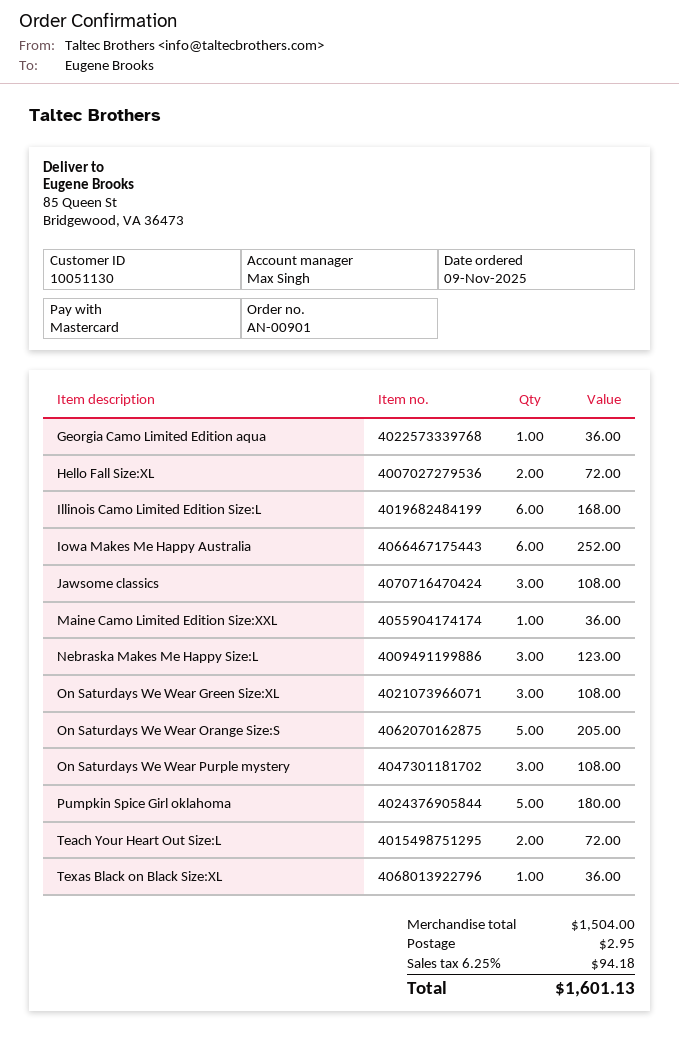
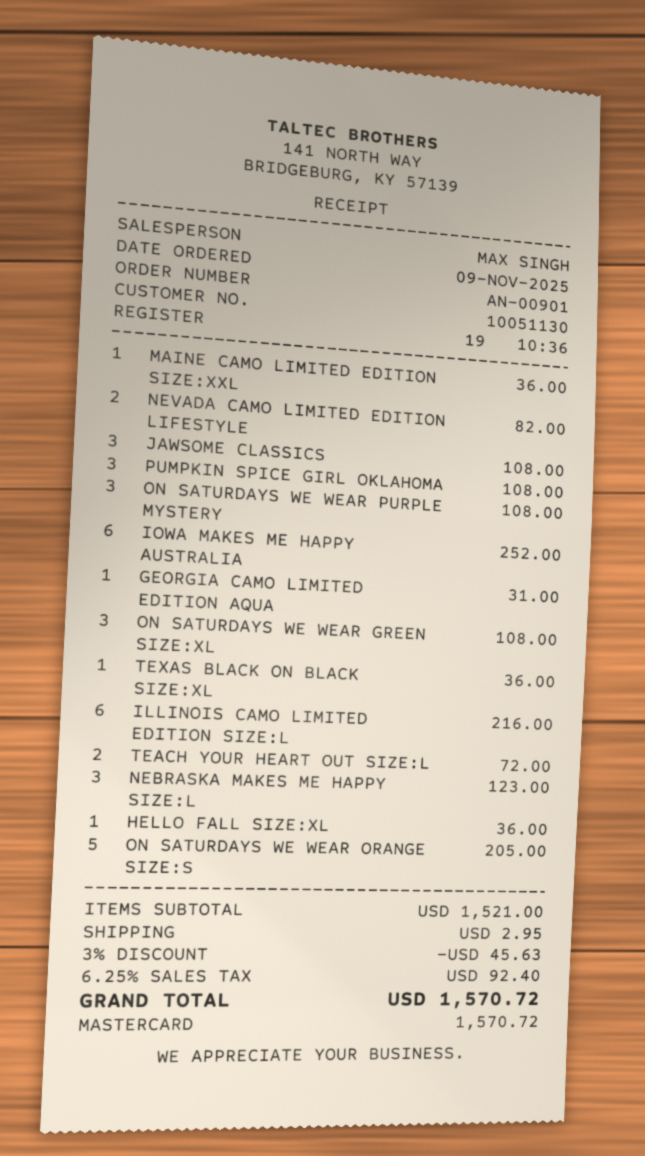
Georgia Camo Limited Edition aqua: 1 for 36.00 -> 1 for 31.00
Hello Fall Size:XL: 2 for 72.00 -> 1 for 36.00
Illinois Camo Limited Edition Size:L: 6 for 168.00 -> 6 for 216.00
Pumpkin Spice Girl oklahoma: 5 for 180.00 -> 3 for 108.00
NEVADA CAMO LIMITED EDITION LIFESTYLE: none -> 2 for 82.00
subtotal: 1504.00 -> 1521.00
discount: none -> 3% = 45.63
tax: 6.25% = 94.18 -> 6.25% = 92.40
total: 1601.13 -> 1570.72

